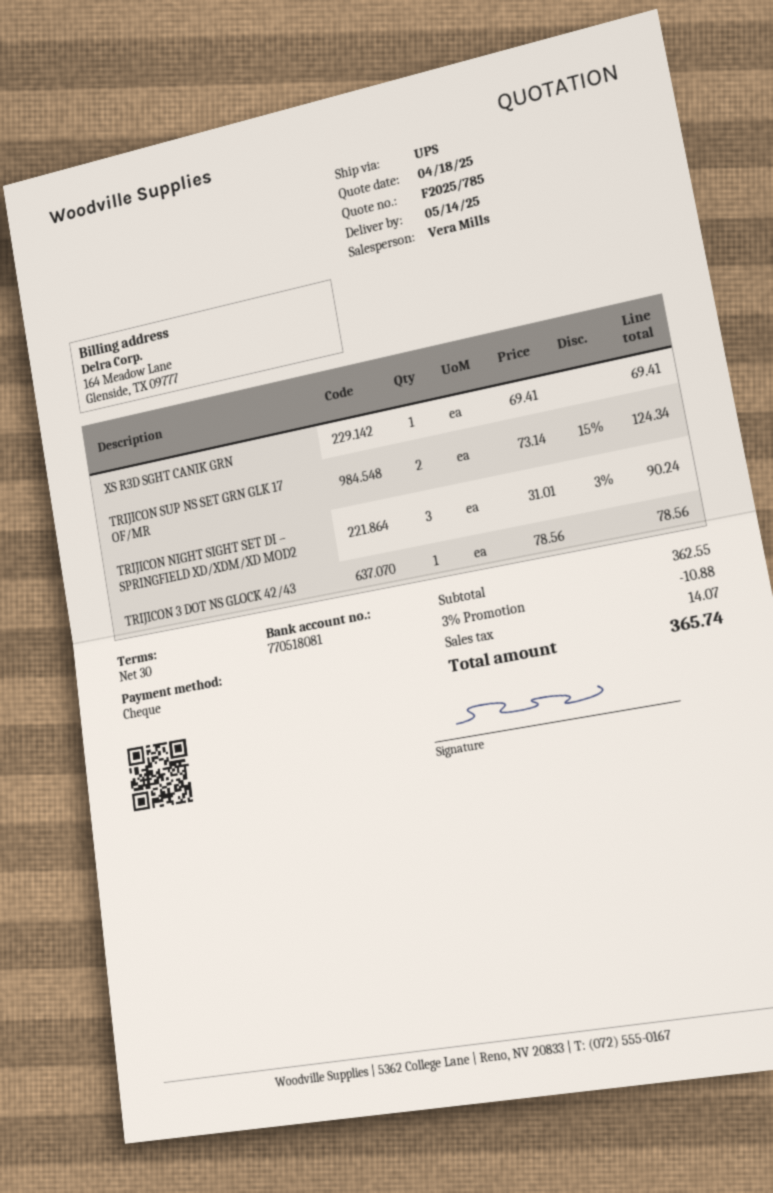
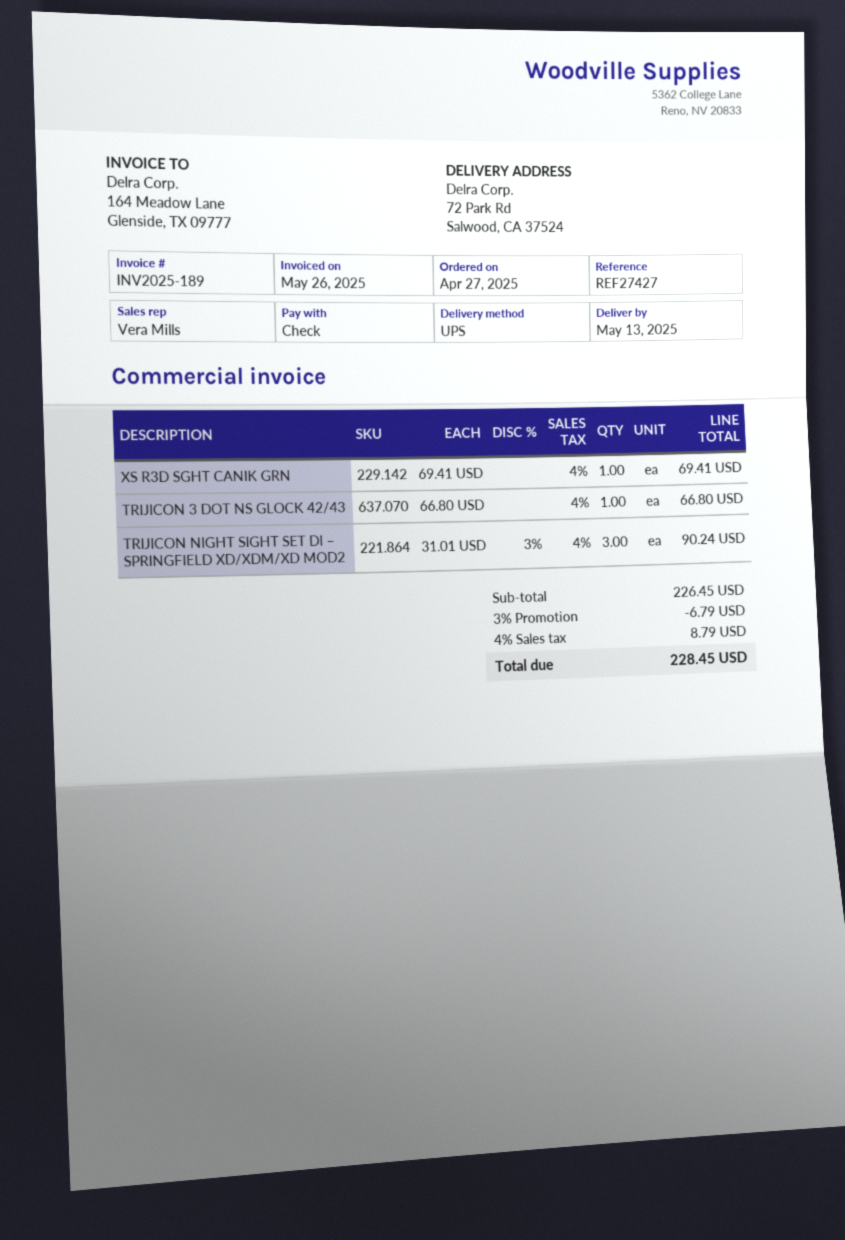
delivery date: 2025-05-14 -> 2025-05-13
TRIJICON SUP NS SET GRN GLK 17 OF/MR: 2 x 73.14 - 15% = 124.34 -> none
TRIJICON 3 DOT NS GLOCK 42/43: 1 x 78.56 = 78.56 -> 1 x 66.80 = 66.80
subtotal: 362.55 -> 226.45
discount: 3% = 10.88 -> 3% = 6.79
tax: 14.07 -> 8.79
total: 365.74 -> 228.45

